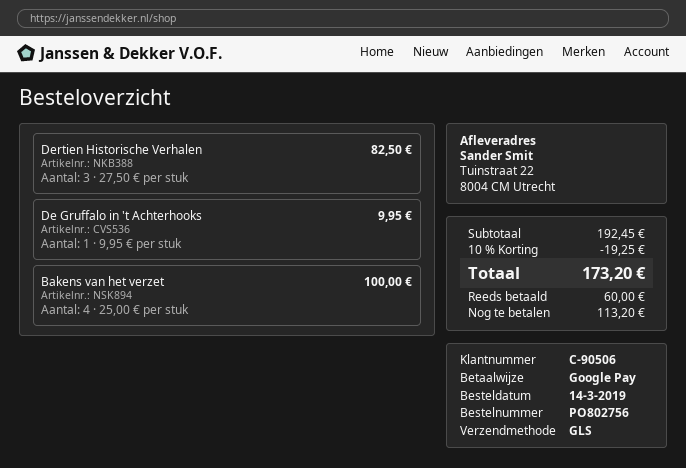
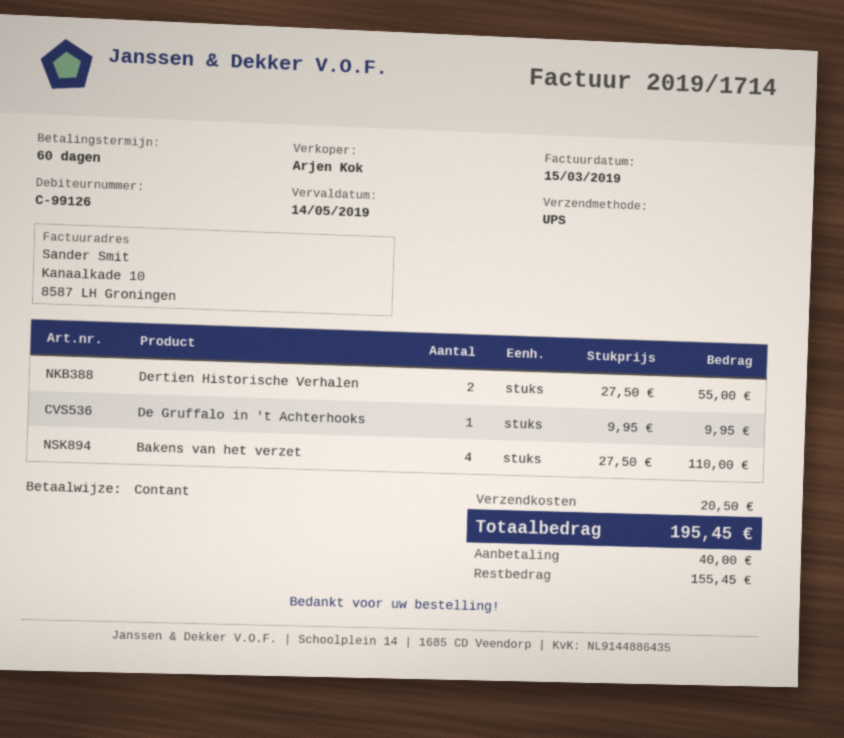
customer number: C-90506 -> C-99126
payment method: Google Pay -> cash
shipping method: GLS -> UPS
Dertien Historische Verhalen: 3 x 27.50 = 82.50 -> 2 x 27.50 = 55.00
Bakens van het verzet: 4 x 25.00 = 100.00 -> 4 x 27.50 = 110.00
discount: 10% = 19.25 -> none
shipping: none -> 20.50
total: 173.20 -> 195.45
deposit: 60.00 -> 40.00
balance: 113.20 -> 155.45

